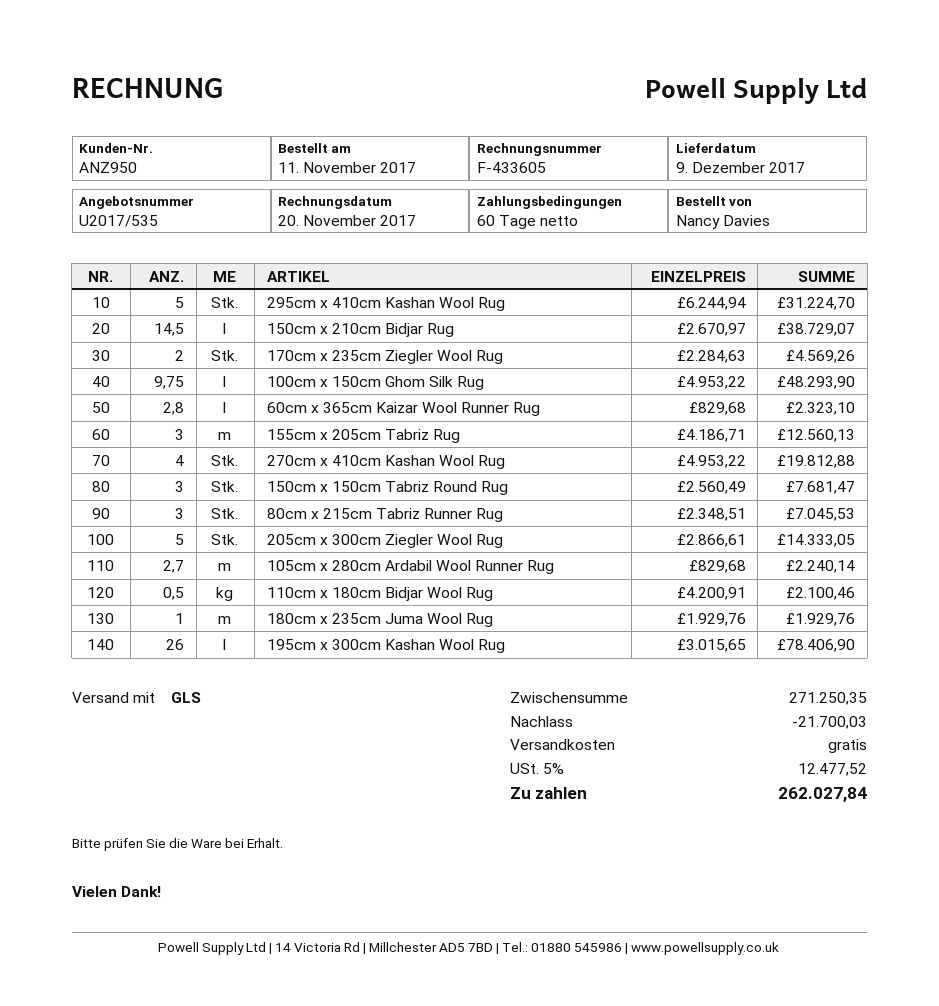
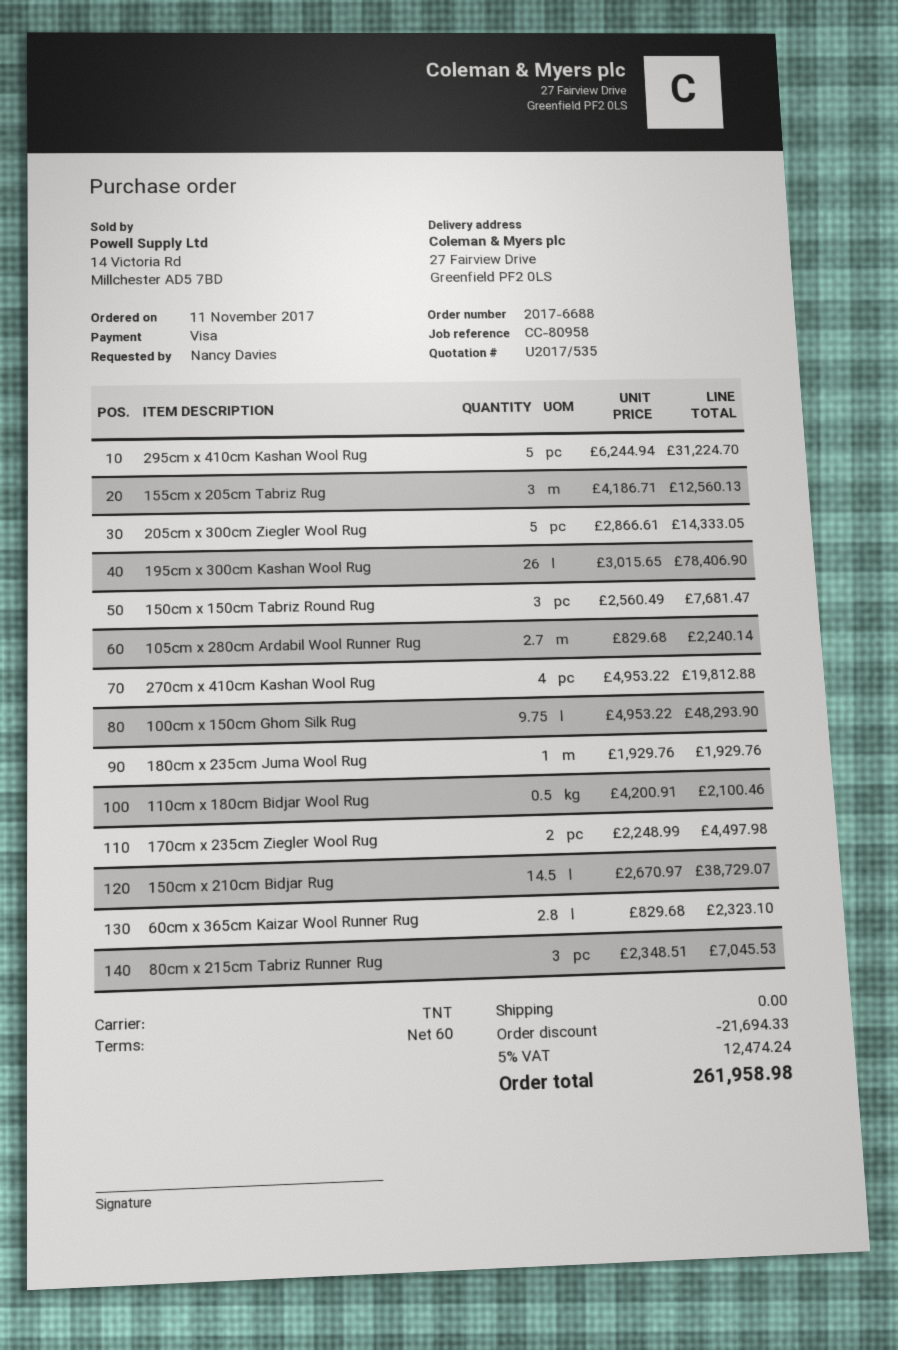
shipping method: GLS -> TNT
170cm x 235cm Ziegler Wool Rug: 2 x 2284.63 = 4569.26 -> 2 x 2248.99 = 4497.98
discount: 21700.03 -> 21694.33
tax: 5% = 12477.52 -> 5% = 12474.24
total: 262027.84 -> 261958.98

